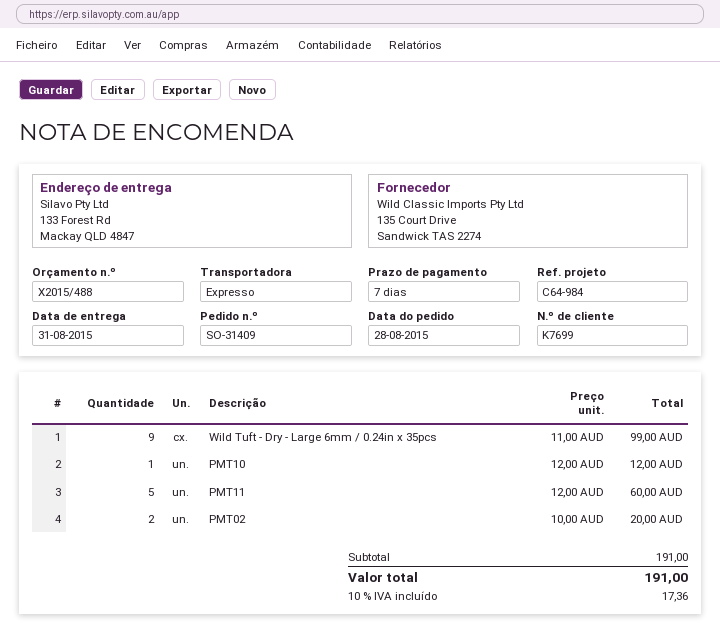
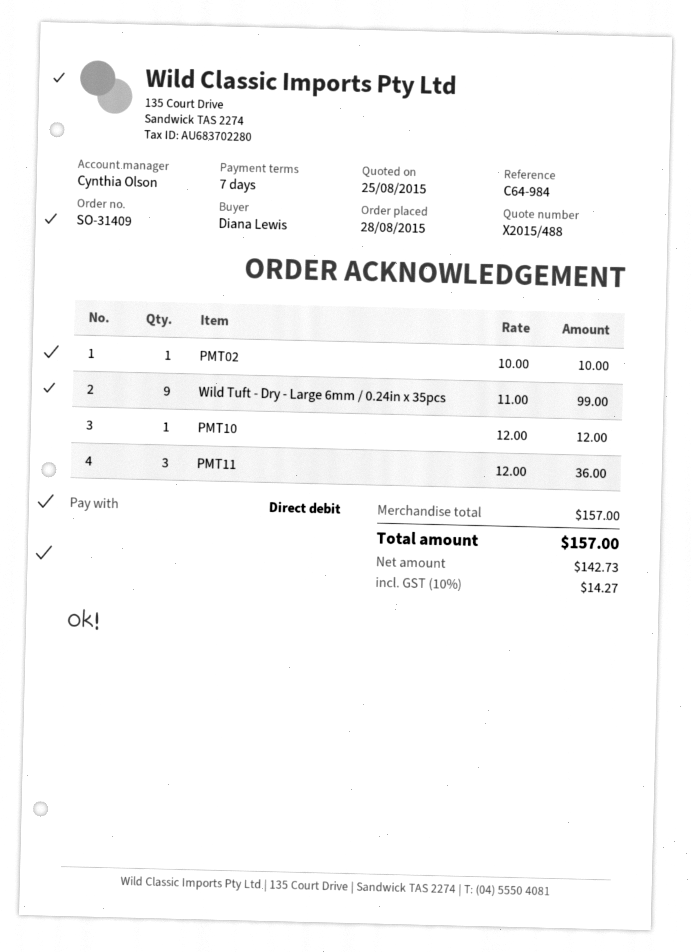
PMT11: 5 x 12.00 = 60.00 -> 3 x 12.00 = 36.00
PMT02: 2 x 10.00 = 20.00 -> 1 x 10.00 = 10.00
subtotal: 191.00 -> 157.00
tax: 10% = 17.36 -> 10% = 14.27
total: 191.00 -> 157.00

